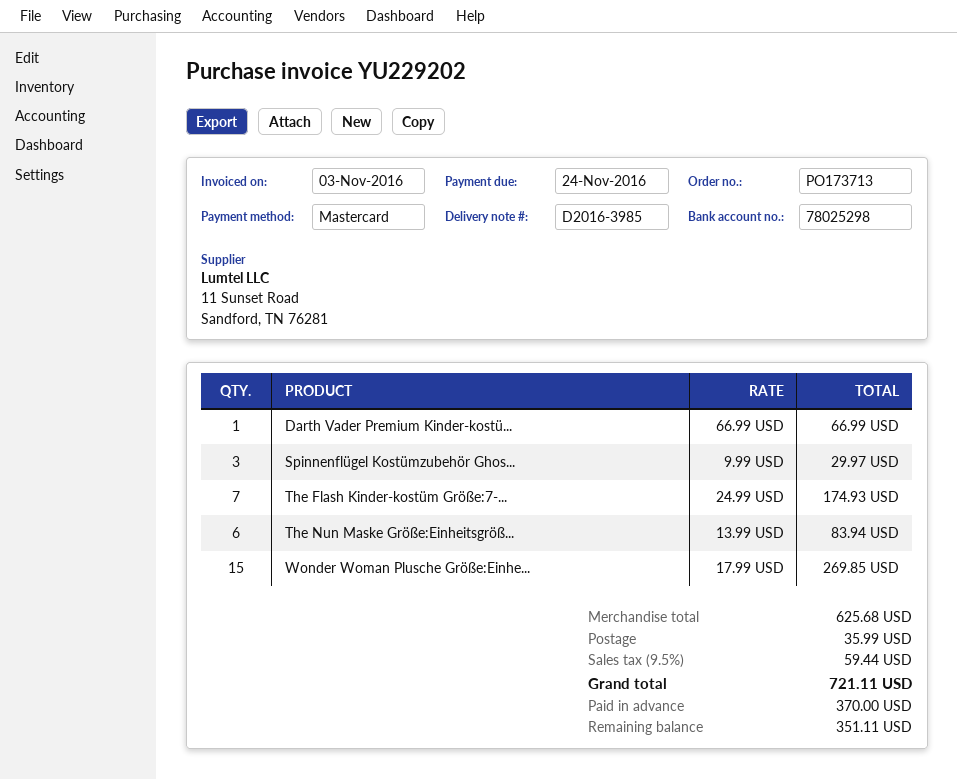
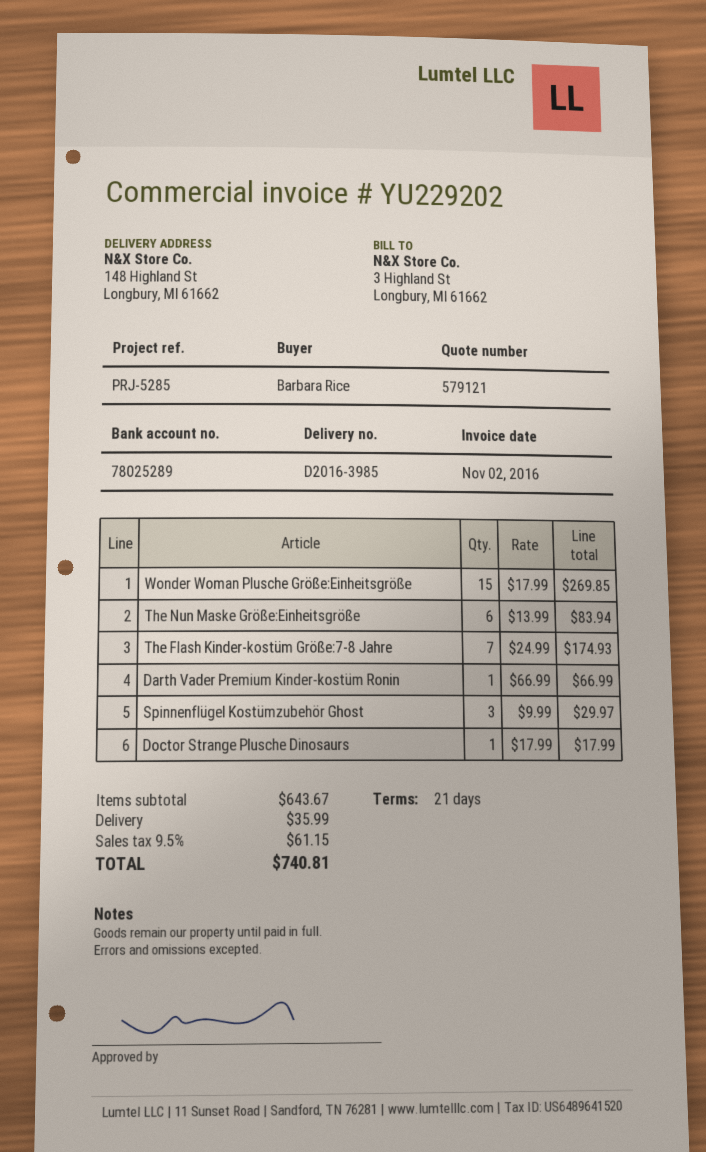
invoice date: 2016-11-03 -> 2016-11-02
bank account: 78025298 -> 78025289
Doctor Strange Plusche Dinosaurs: none -> 1 x 17.99 = 17.99
subtotal: 625.68 -> 643.67
tax: 9.5% = 59.44 -> 9.5% = 61.15
total: 721.11 -> 740.81

